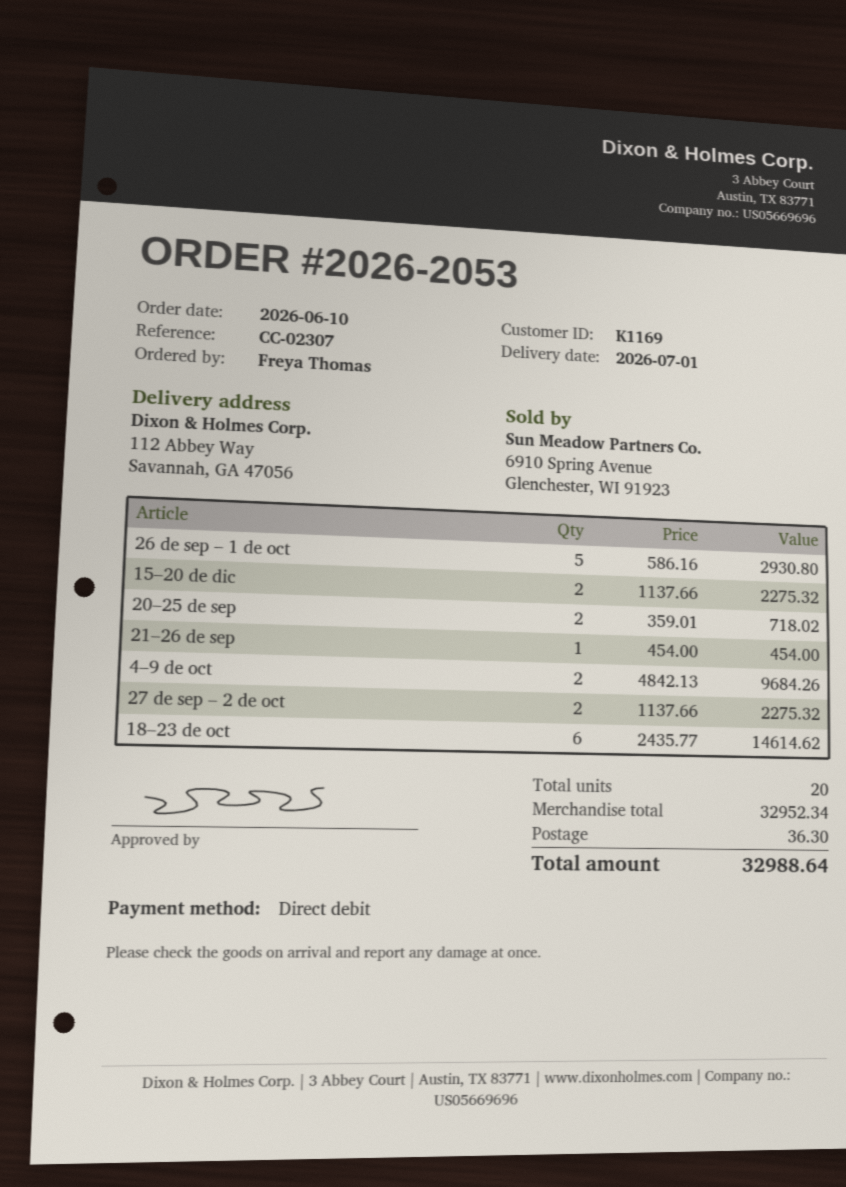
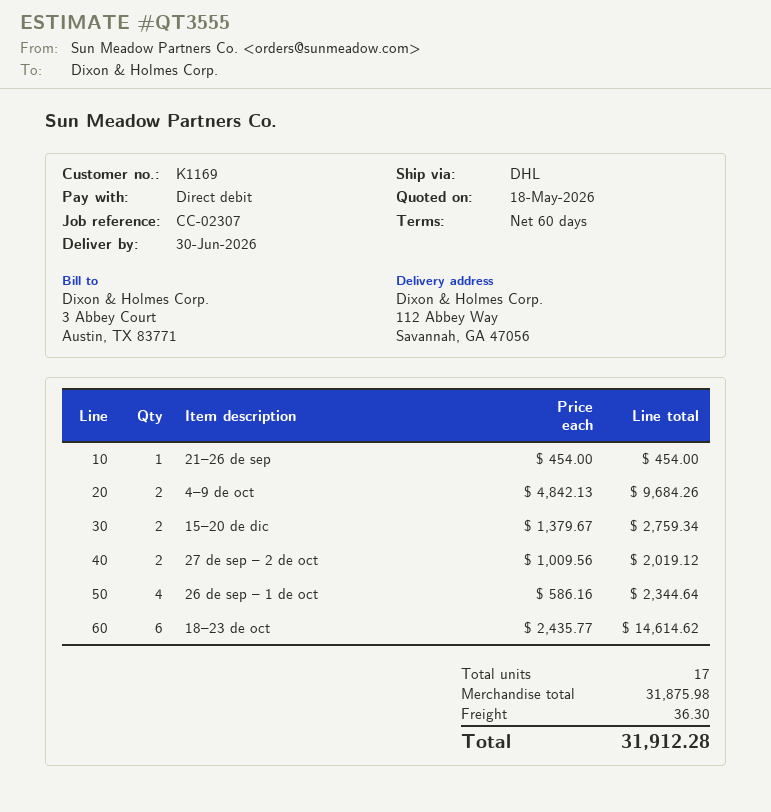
delivery date: 2026-07-01 -> 2026-06-30
26 de sep – 1 de oct: 5 x 586.16 = 2930.80 -> 4 x 586.16 = 2344.64
15–20 de dic: 2 x 1137.66 = 2275.32 -> 2 x 1379.67 = 2759.34
20–25 de sep: 2 x 359.01 = 718.02 -> none
27 de sep – 2 de oct: 2 x 1137.66 = 2275.32 -> 2 x 1009.56 = 2019.12
total quantity: 20 -> 17
subtotal: 32952.34 -> 31875.98
total: 32988.64 -> 31912.28

